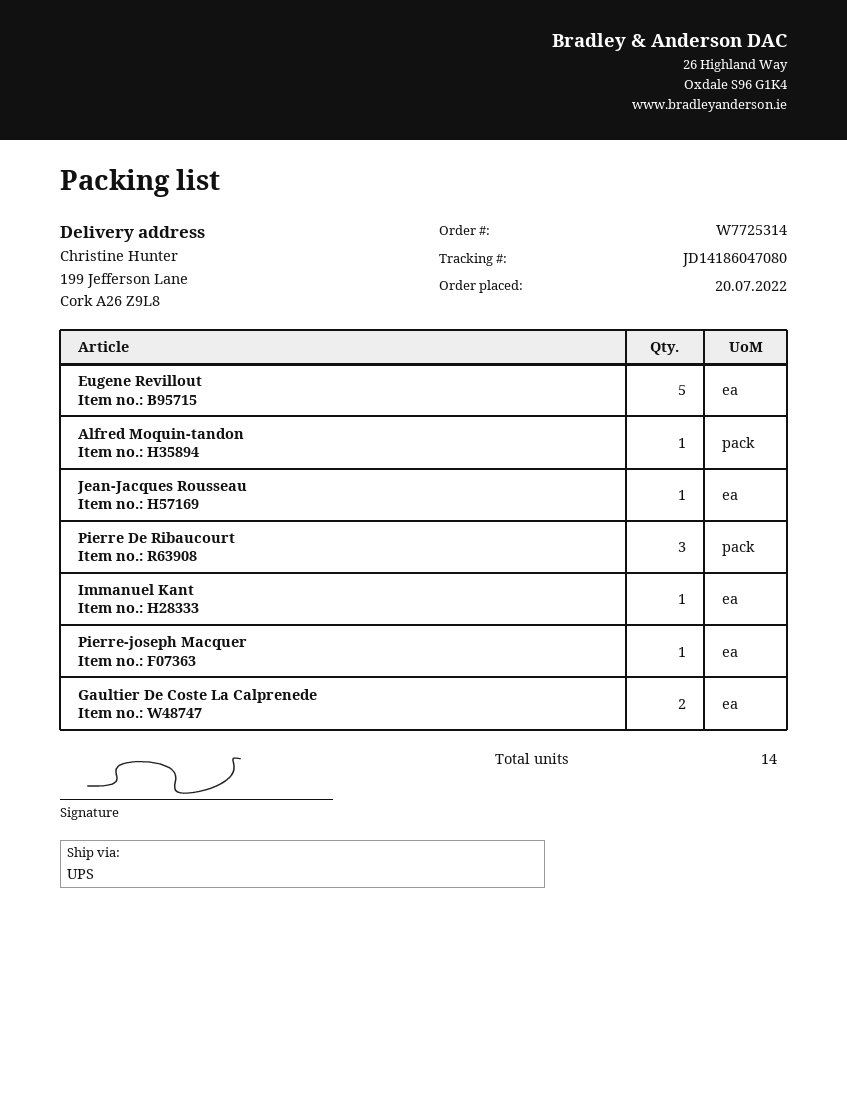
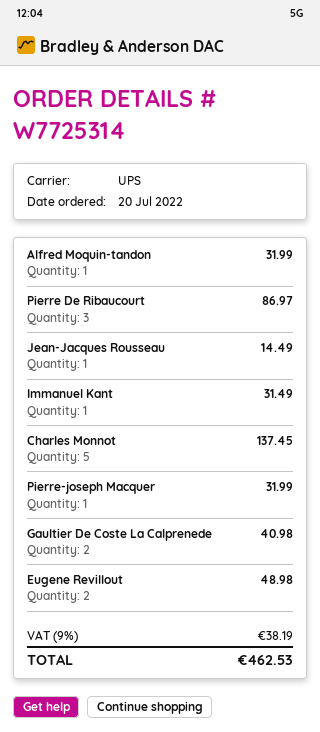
Eugene Revillout: 5 -> 2
Charles Monnot: none -> 5

